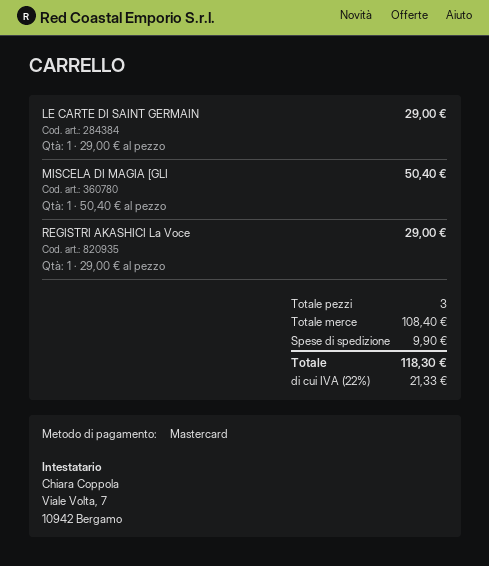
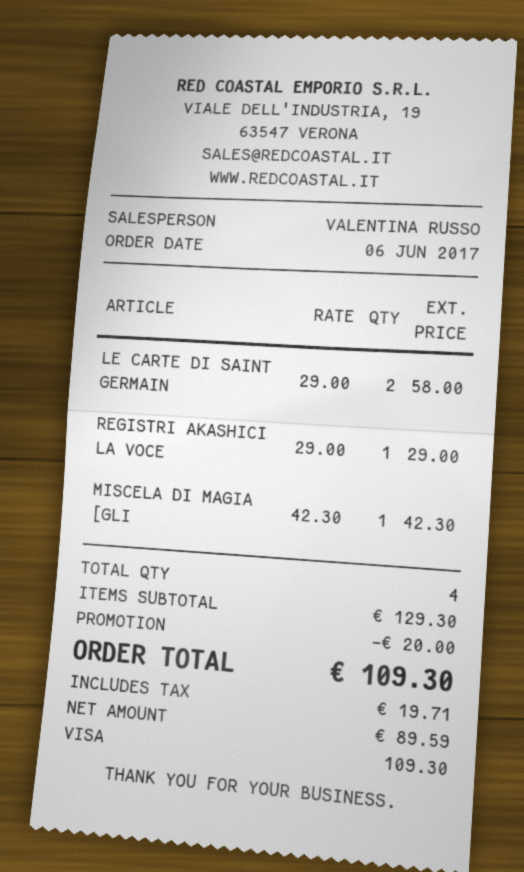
payment method: Mastercard -> Visa
LE CARTE DI SAINT GERMAIN: 1 x 29.00 = 29.00 -> 2 x 29.00 = 58.00
MISCELA DI MAGIA [GLI: 1 x 50.40 = 50.40 -> 1 x 42.30 = 42.30
total quantity: 3 -> 4
subtotal: 108.40 -> 129.30
discount: none -> 20.00
shipping: 9.90 -> none
tax: 21.33 -> 19.71
total: 118.30 -> 109.30

